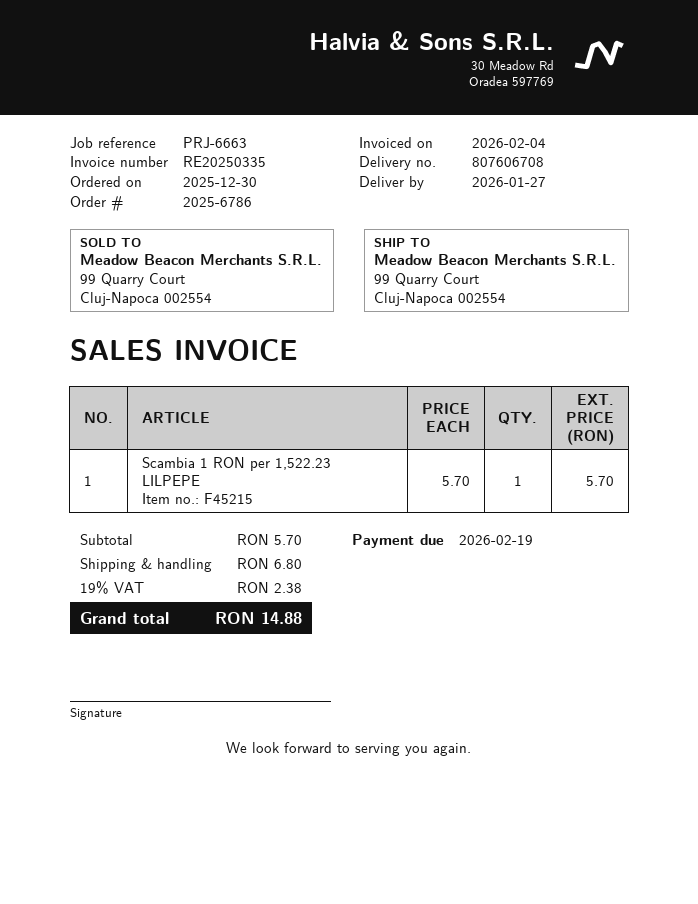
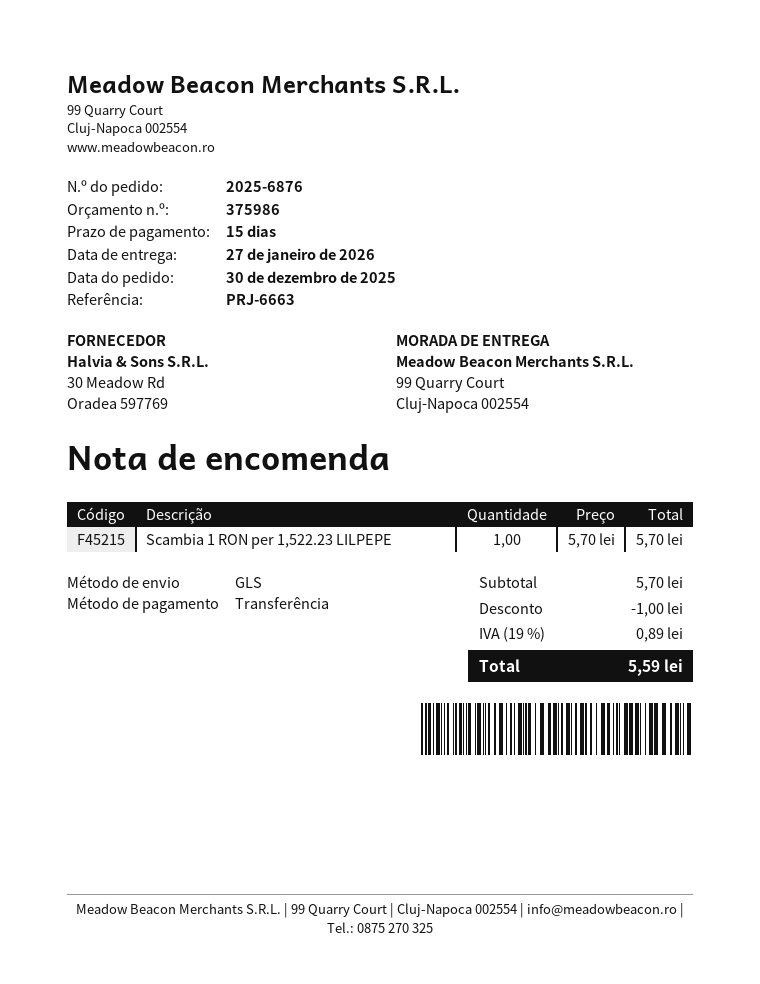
order number: 2025-6786 -> 2025-6876
discount: none -> 1.00
shipping: 6.80 -> none
tax: 19% = 2.38 -> 19% = 0.89
total: 14.88 -> 5.59

